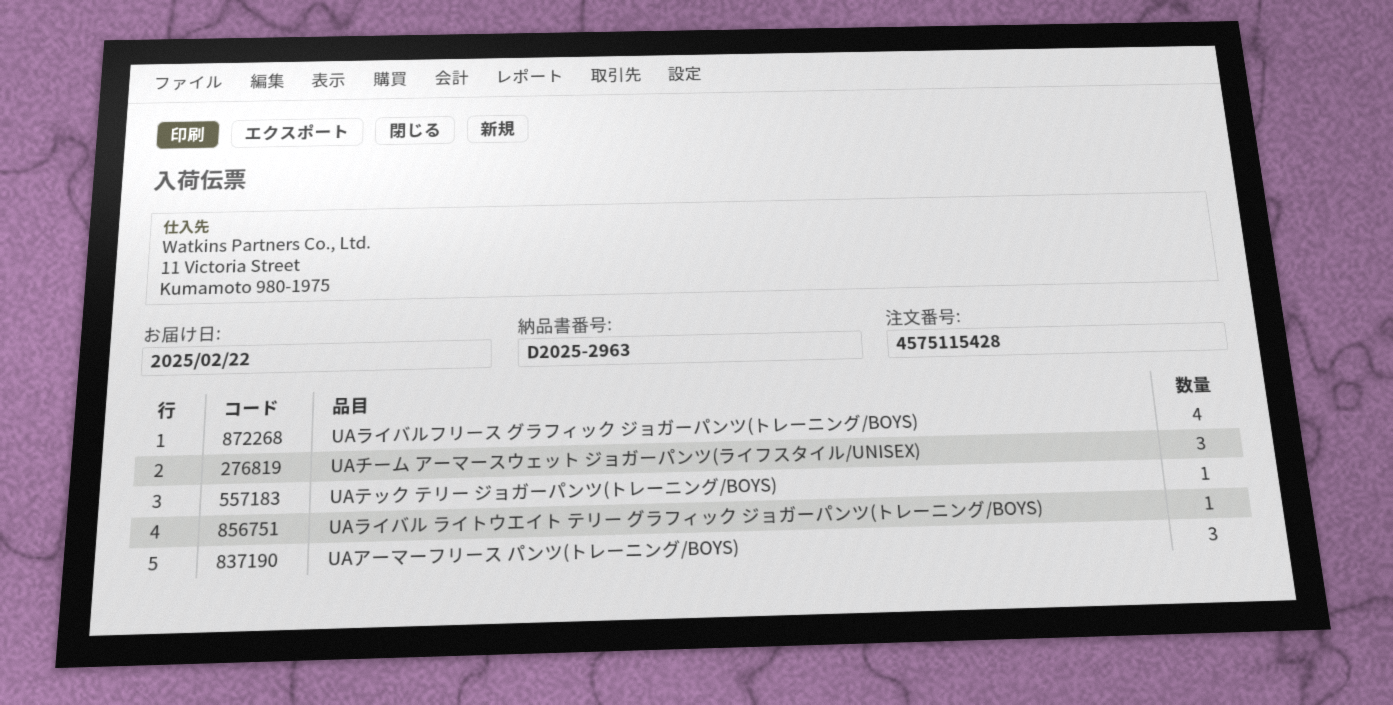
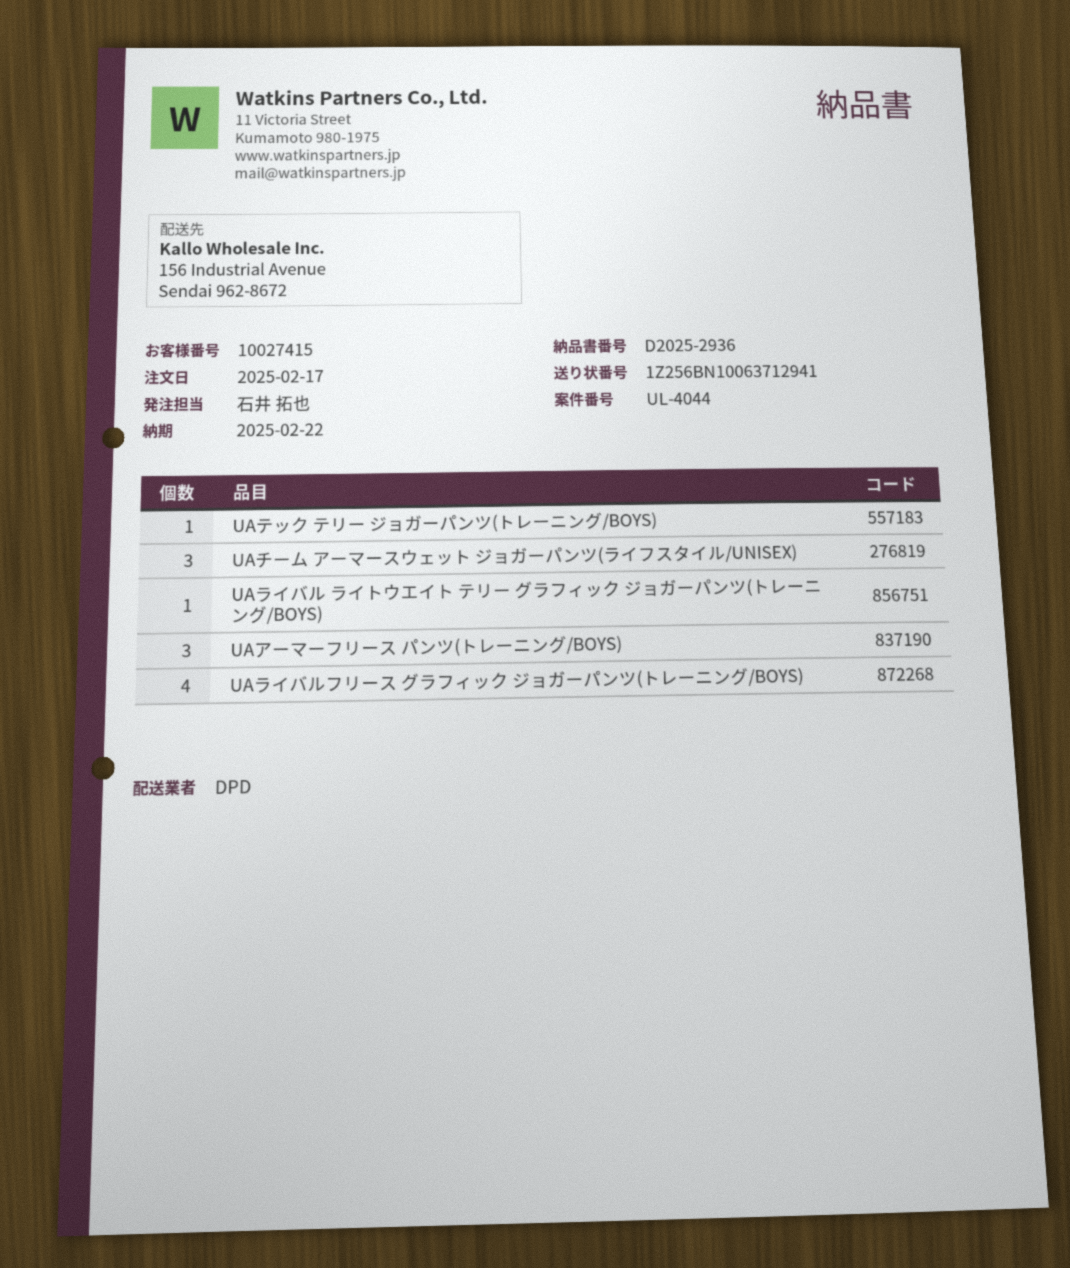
delivery note number: D2025-2963 -> D2025-2936

